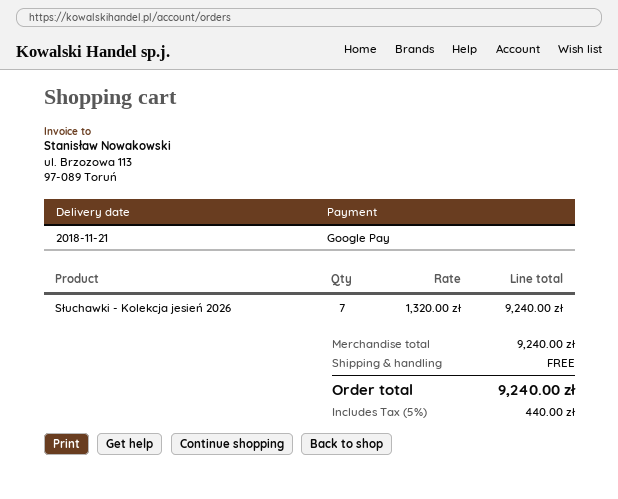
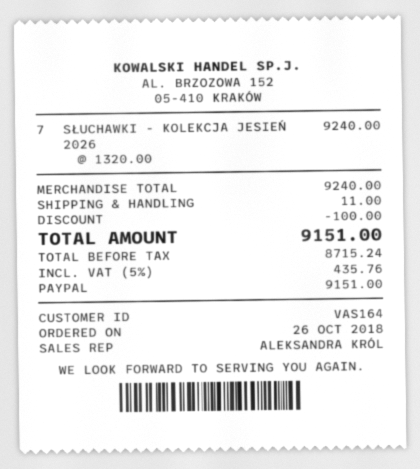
payment method: Google Pay -> PayPal
discount: none -> 100.00
shipping: 0.00 -> 11.00
tax: 5% = 440.00 -> 5% = 435.76
total: 9240.00 -> 9151.00

